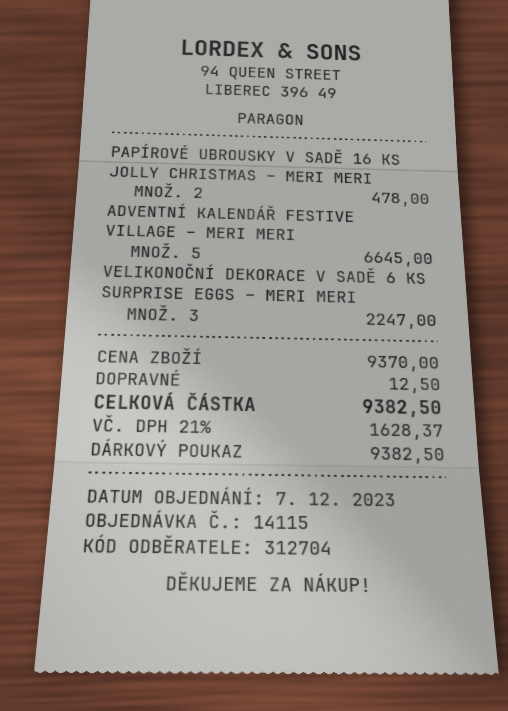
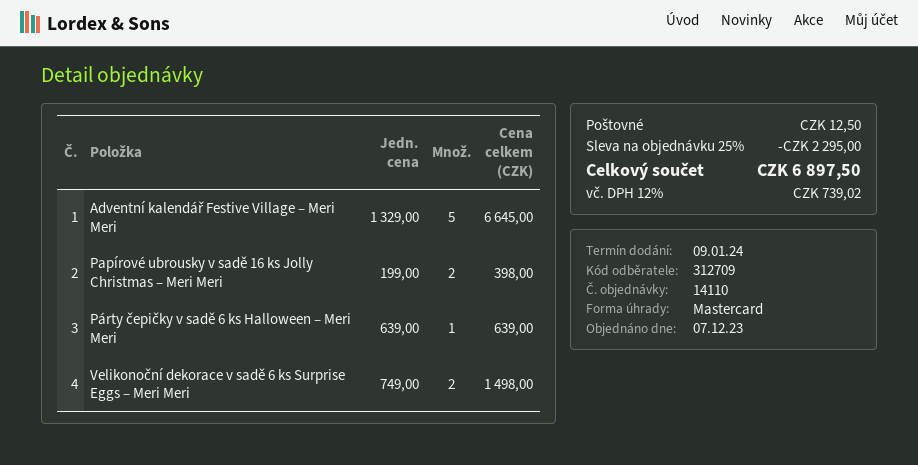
order number: 14115 -> 14110
customer number: 312704 -> 312709
payment method: gift card -> Mastercard
PAPÍROVÉ UBROUSKY V SADĚ 16 KS JOLLY CHRISTMAS – MERI MERI: 2 for 478.00 -> 2 for 398.00
VELIKONOČNÍ DEKORACE V SADĚ 6 KS SURPRISE EGGS – MERI MERI: 3 for 2247.00 -> 2 for 1498.00
Párty čepičky v sadě 6 ks Halloween – Meri Meri: none -> 1 for 639.00
discount: none -> 25% = 2295.00
tax: 21% = 1628.37 -> 12% = 739.02
total: 9382.50 -> 6897.50

